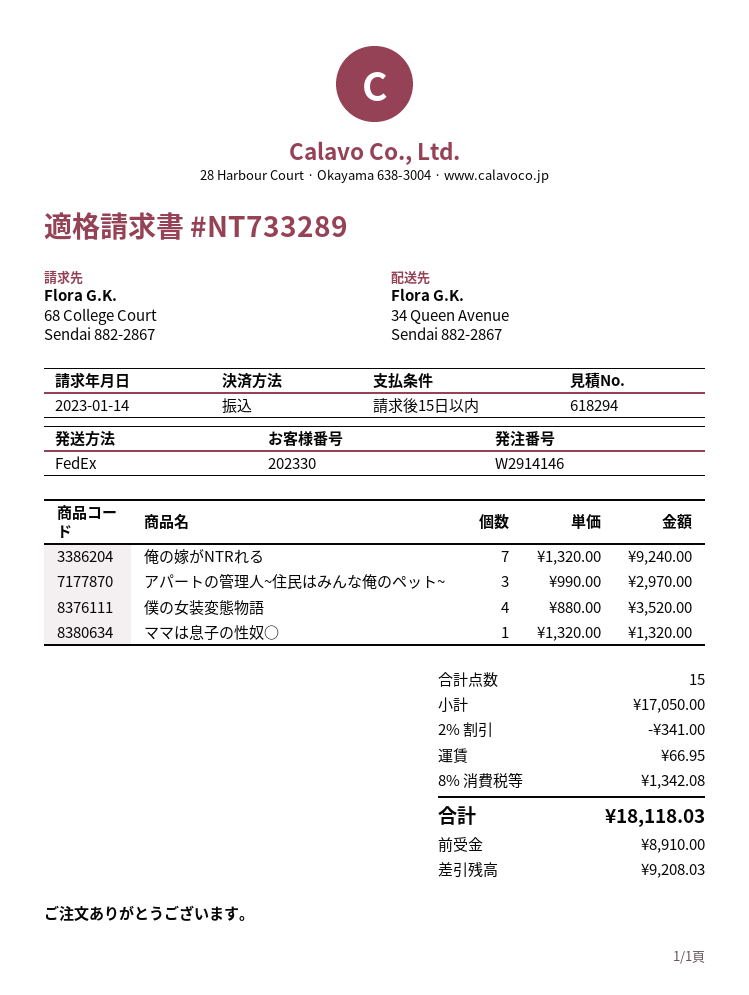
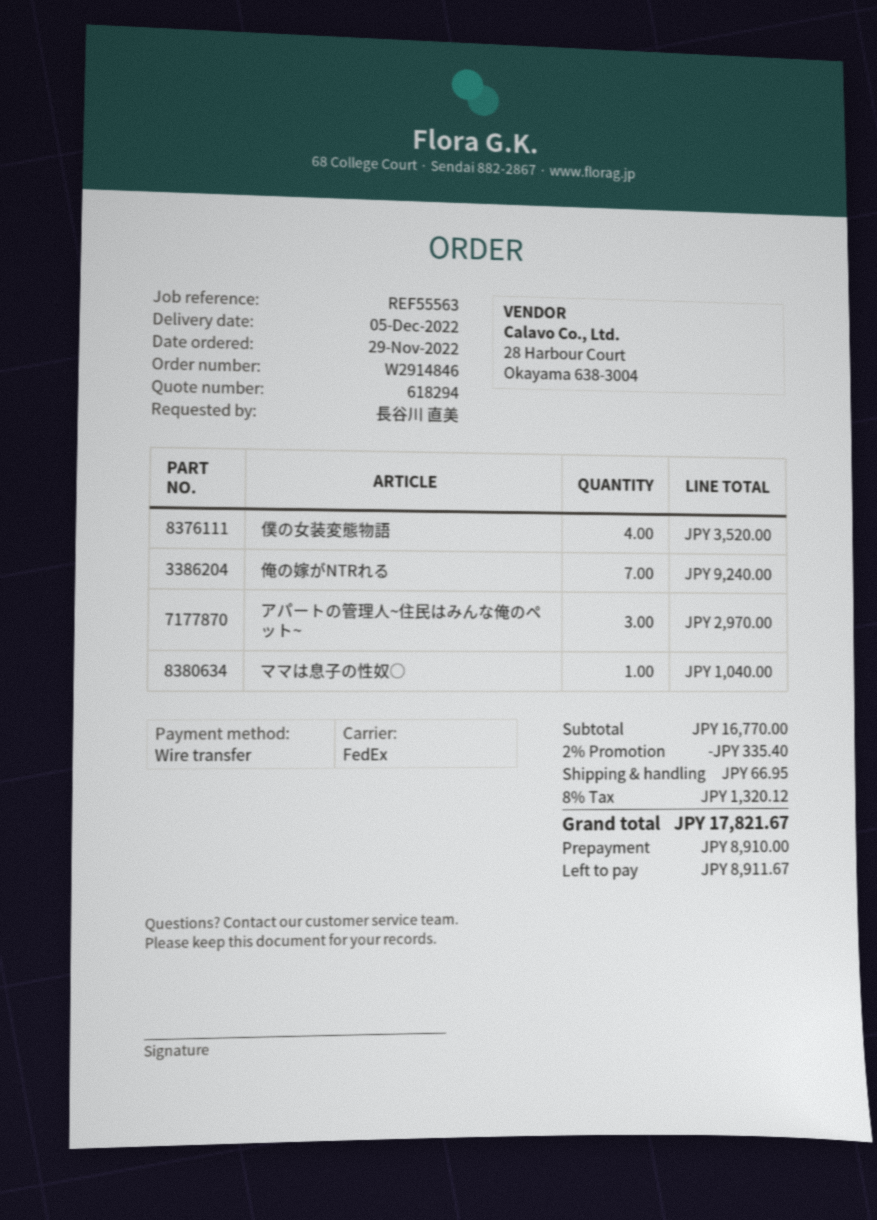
order number: W2914146 -> W2914846
ママは息子の性奴○: 1 for 1320.00 -> 1 for 1040.00
subtotal: 17050.00 -> 16770.00
discount: 2% = 341.00 -> 2% = 335.40
tax: 8% = 1342.08 -> 8% = 1320.12
total: 18118.03 -> 17821.67
balance: 9208.03 -> 8911.67

